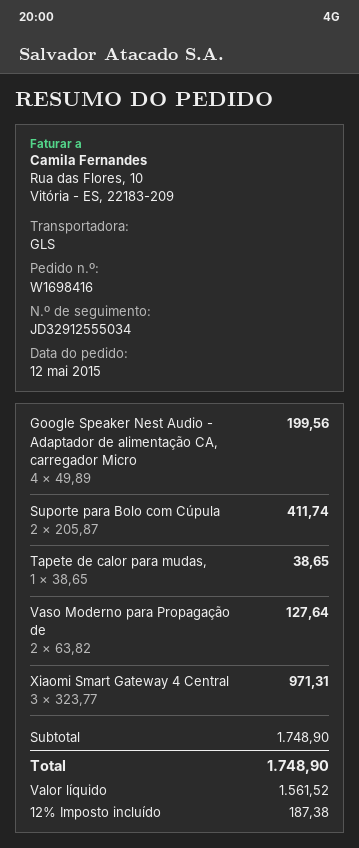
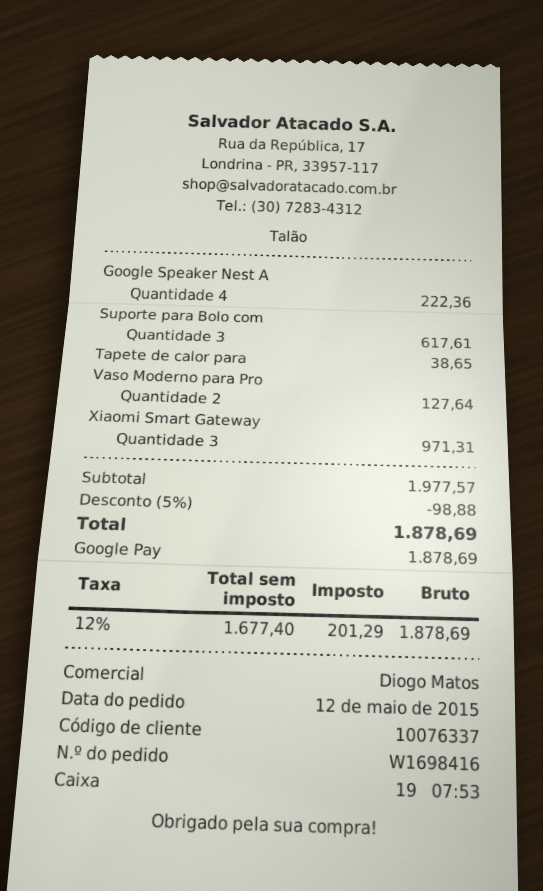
Google Speaker Nest Audio - Adaptador de alimentação CA, carregador Micro: 4 for 199.56 -> 4 for 222.36
Suporte para Bolo com Cúpula: 2 for 411.74 -> 3 for 617.61
subtotal: 1748.90 -> 1977.57
discount: none -> 5% = 98.88
net: 1561.52 -> 1677.40
tax: 12% = 187.38 -> 12% = 201.29
total: 1748.90 -> 1878.69

